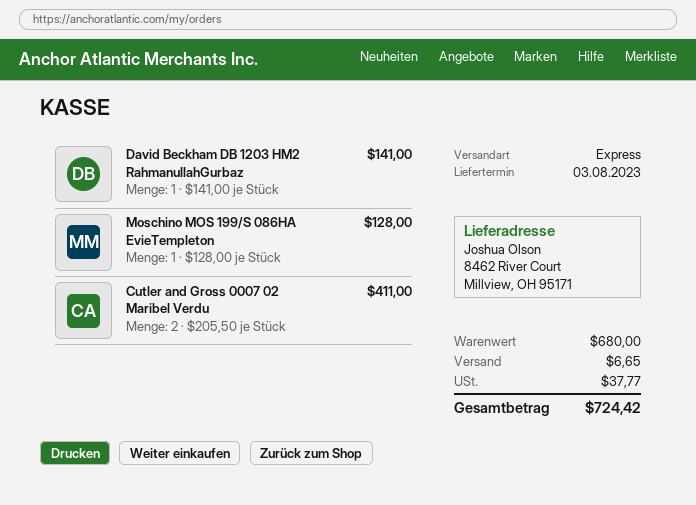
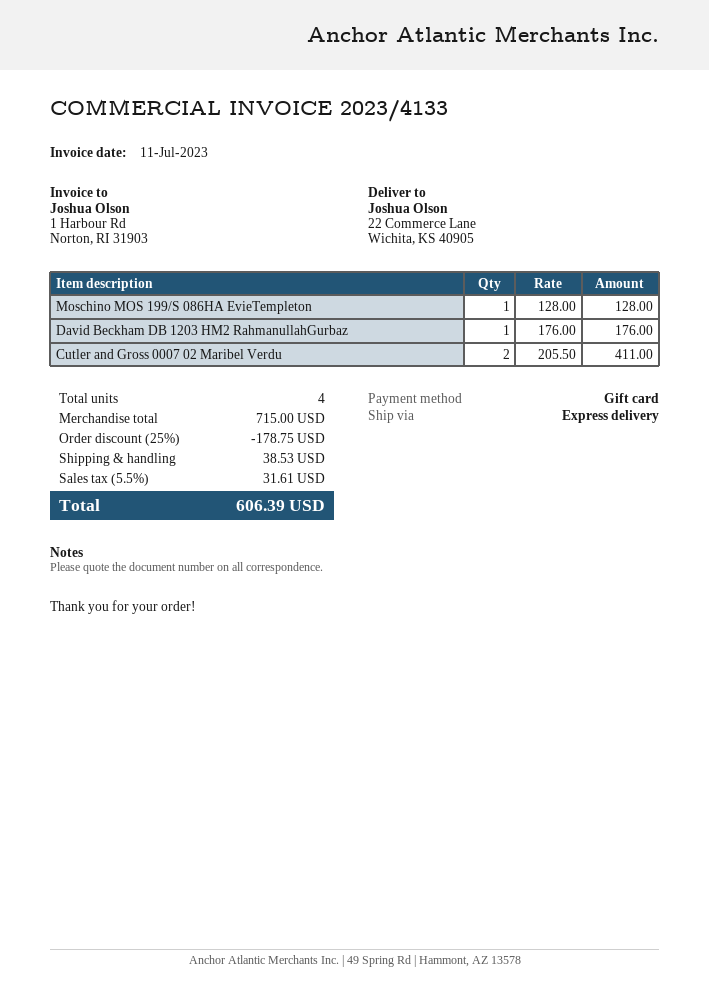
ship to: 8462 River Court, Millview, OH 95171 -> 22 Commerce Lane, Wichita, KS 40905
David Beckham DB 1203 HM2 RahmanullahGurbaz: 1 x 141.00 = 141.00 -> 1 x 176.00 = 176.00
subtotal: 680.00 -> 715.00
discount: none -> 25% = 178.75
shipping: 6.65 -> 38.53
tax: 37.77 -> 31.61
total: 724.42 -> 606.39

